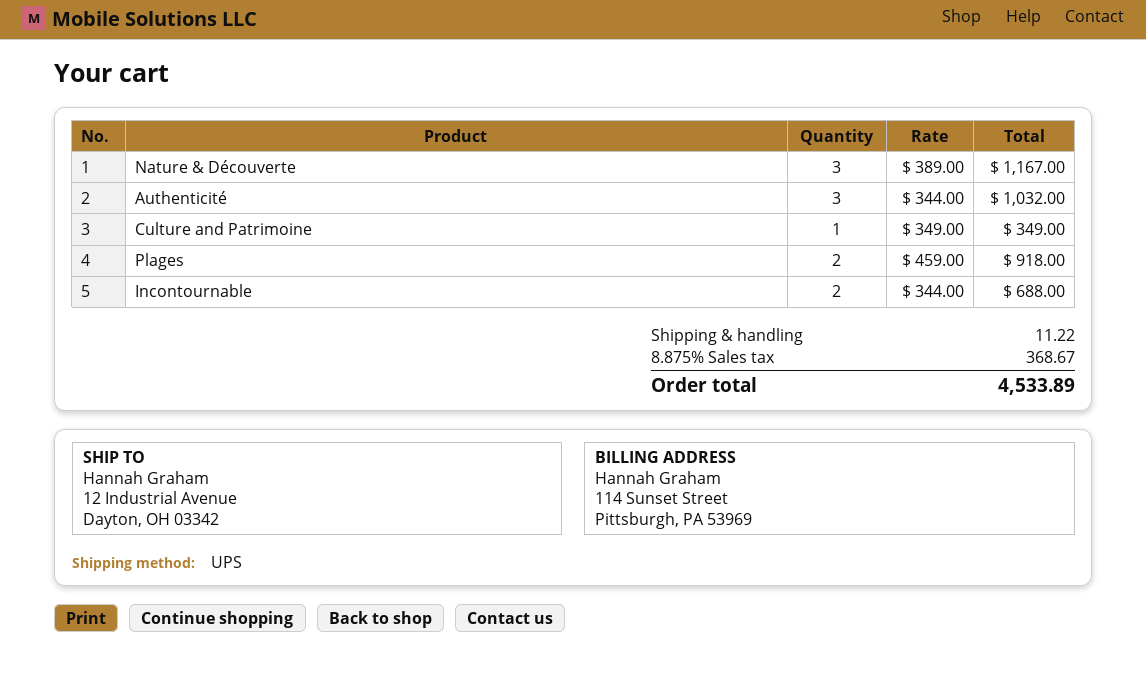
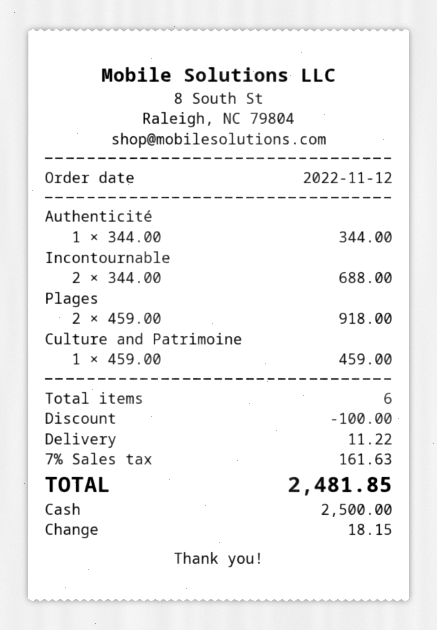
Nature & Découverte: 3 x 389.00 = 1167.00 -> none
Authenticité: 3 x 344.00 = 1032.00 -> 1 x 344.00 = 344.00
Culture and Patrimoine: 1 x 349.00 = 349.00 -> 1 x 459.00 = 459.00
discount: none -> 100.00
tax: 8.875% = 368.67 -> 7% = 161.63
total: 4533.89 -> 2481.85

